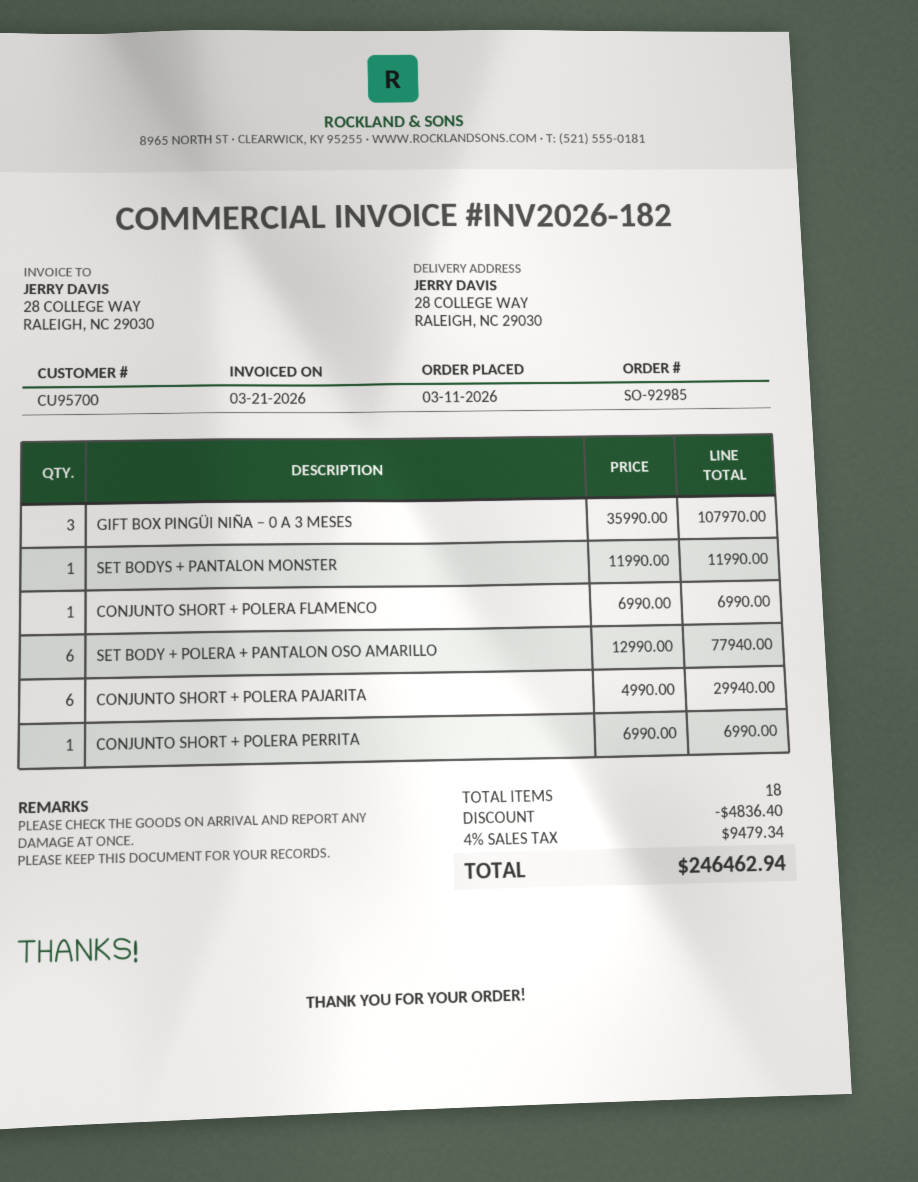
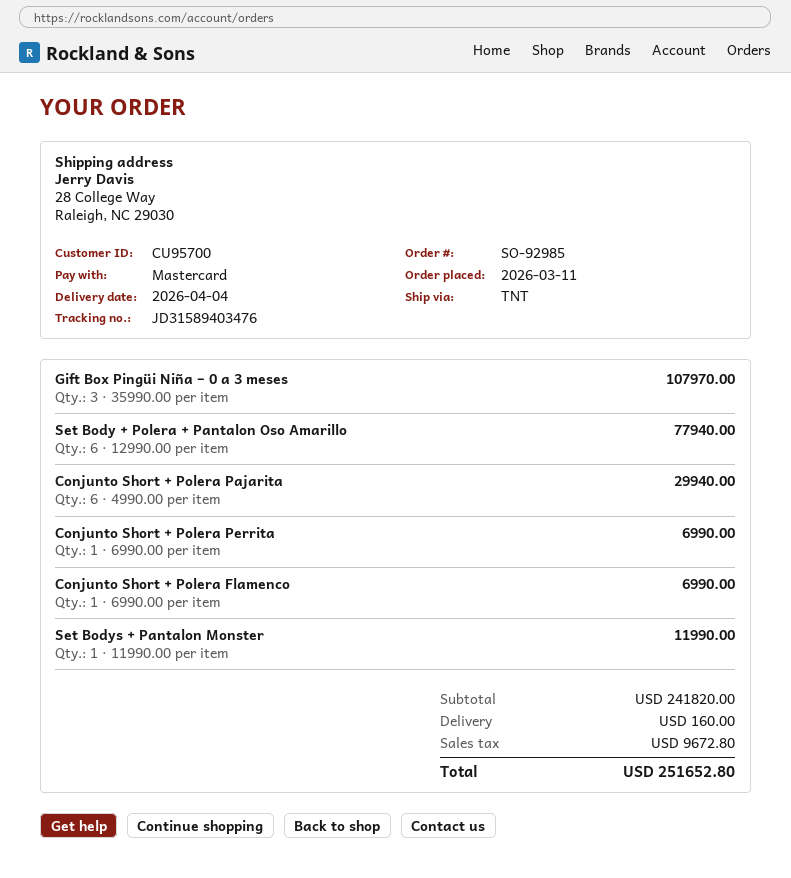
discount: 4836.40 -> none
shipping: none -> 160.00
tax: 9479.34 -> 9672.80
total: 246462.94 -> 251652.80

